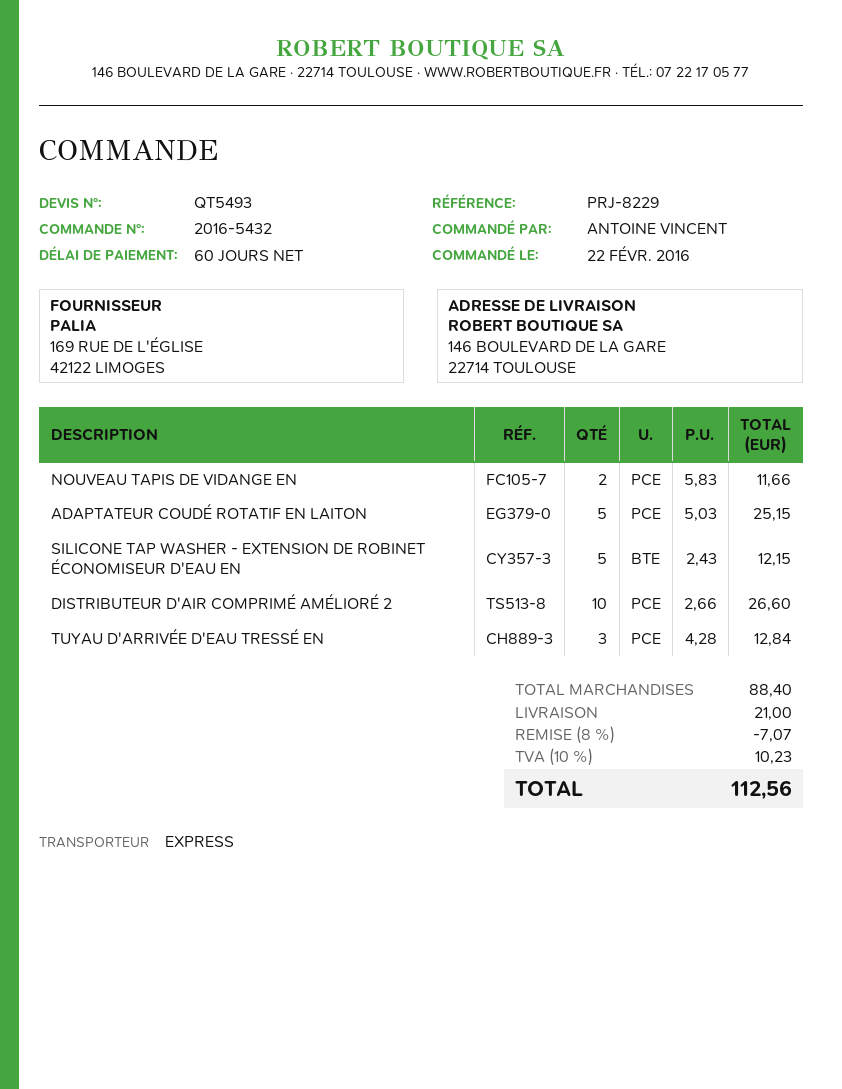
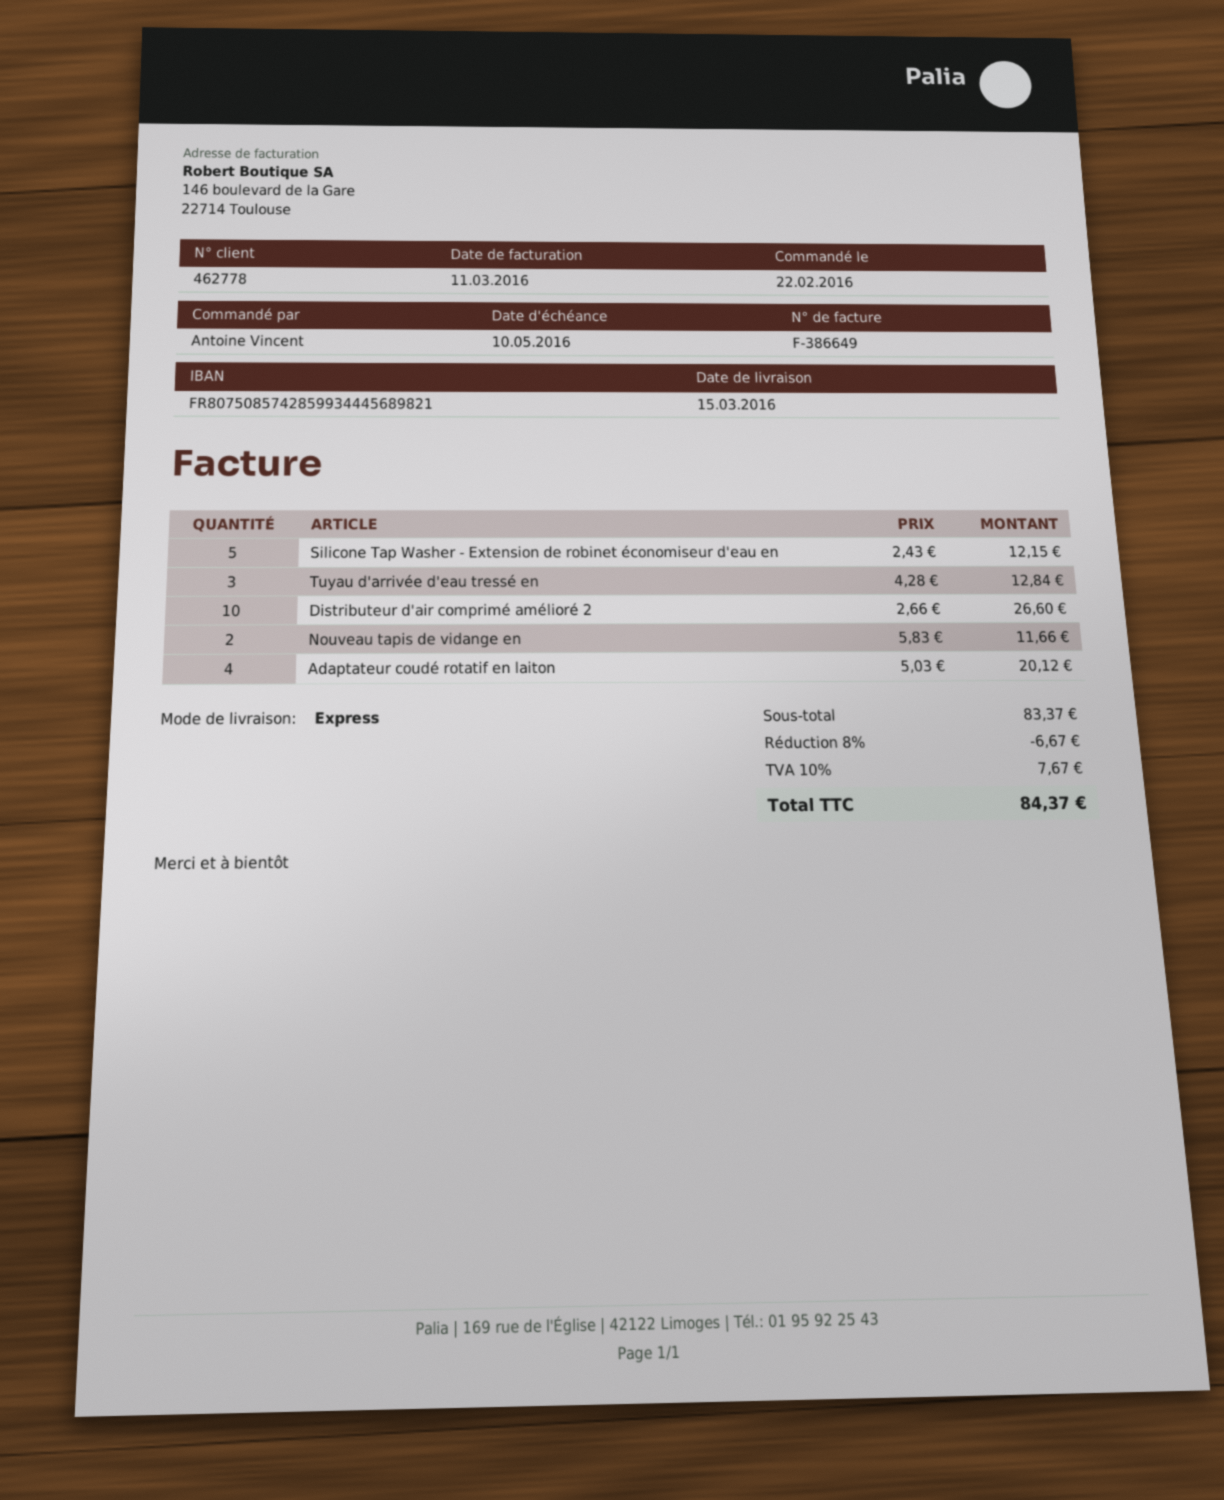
ADAPTATEUR COUDÉ ROTATIF EN LAITON: 5 x 5.03 = 25.15 -> 4 x 5.03 = 20.12
subtotal: 88.40 -> 83.37
discount: 8% = 7.07 -> 8% = 6.67
shipping: 21.00 -> none
tax: 10% = 10.23 -> 10% = 7.67
total: 112.56 -> 84.37

